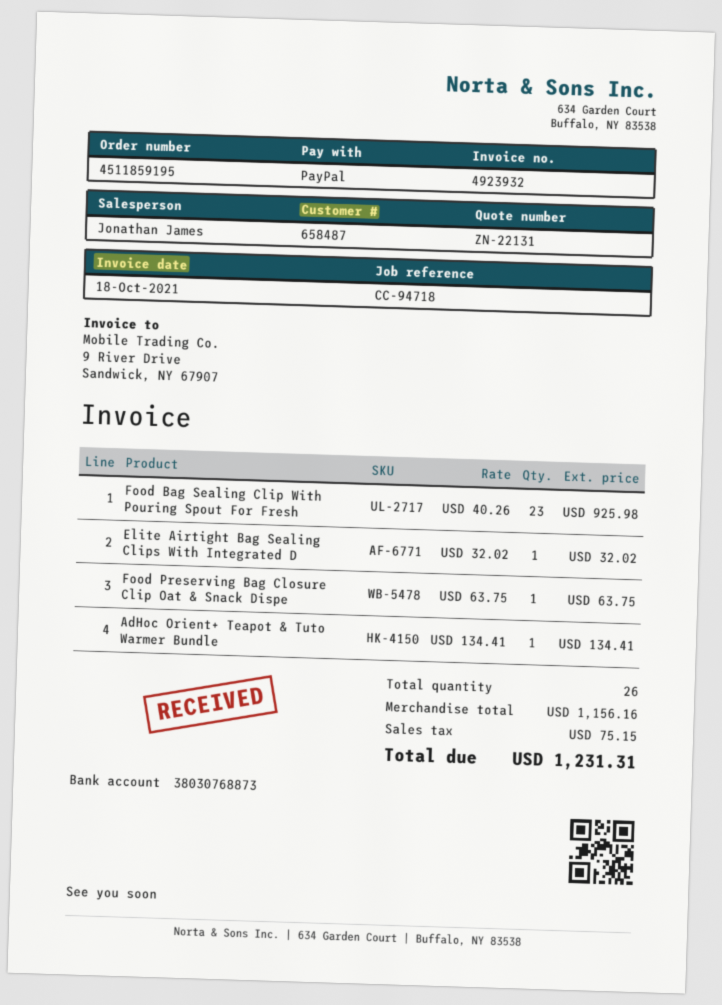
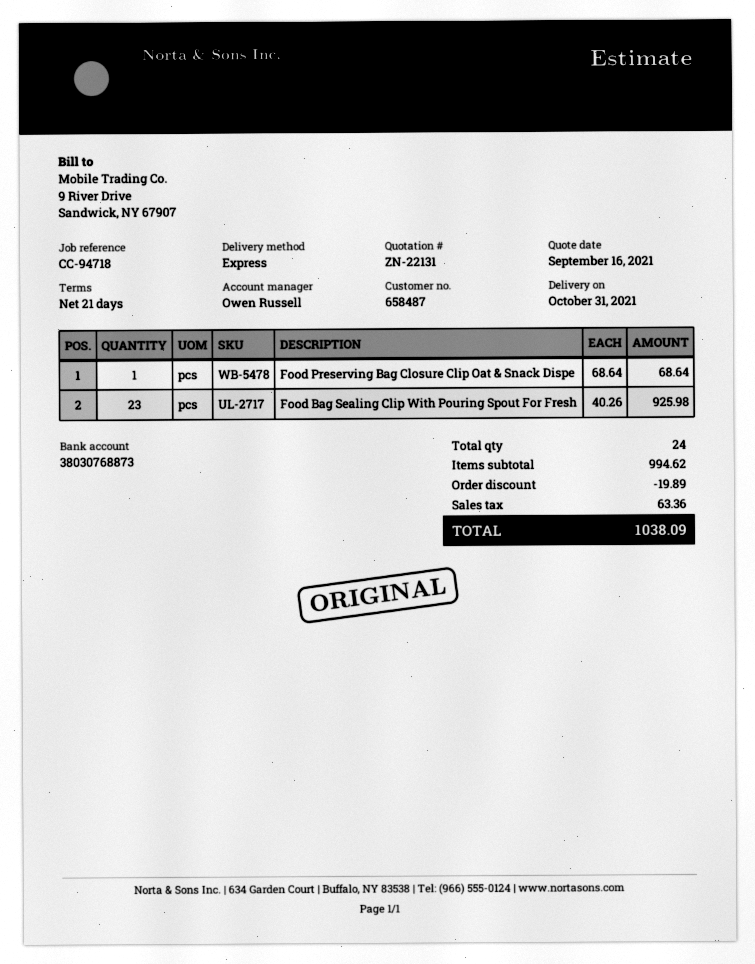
sales rep: Jonathan James -> Owen Russell
Elite Airtight Bag Sealing Clips With Integrated D: 1 x 32.02 = 32.02 -> none
Food Preserving Bag Closure Clip Oat & Snack Dispe: 1 x 63.75 = 63.75 -> 1 x 68.64 = 68.64
AdHoc Orient+ Teapot & Tuto Warmer Bundle: 1 x 134.41 = 134.41 -> none
total quantity: 26 -> 24
subtotal: 1156.16 -> 994.62
discount: none -> 19.89
tax: 75.15 -> 63.36
total: 1231.31 -> 1038.09

